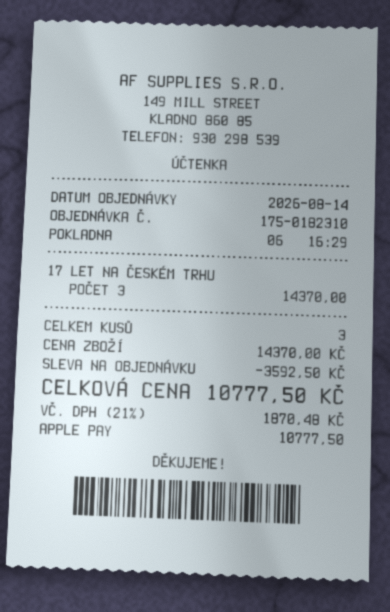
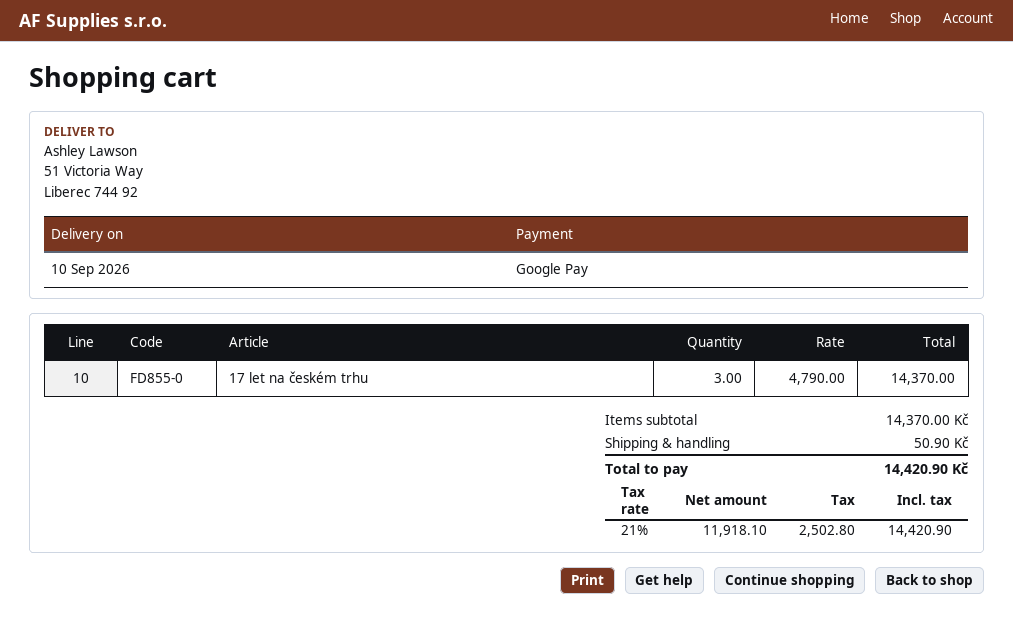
payment method: Apple Pay -> Google Pay
discount: 3592.50 -> none
shipping: none -> 50.90
tax: 21% = 1870.48 -> 21% = 2502.80
total: 10777.50 -> 14420.90

